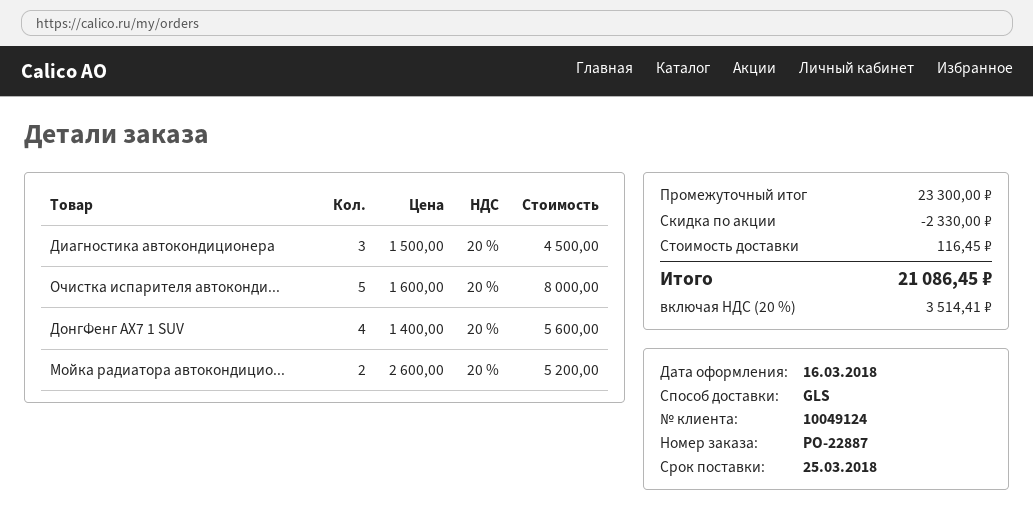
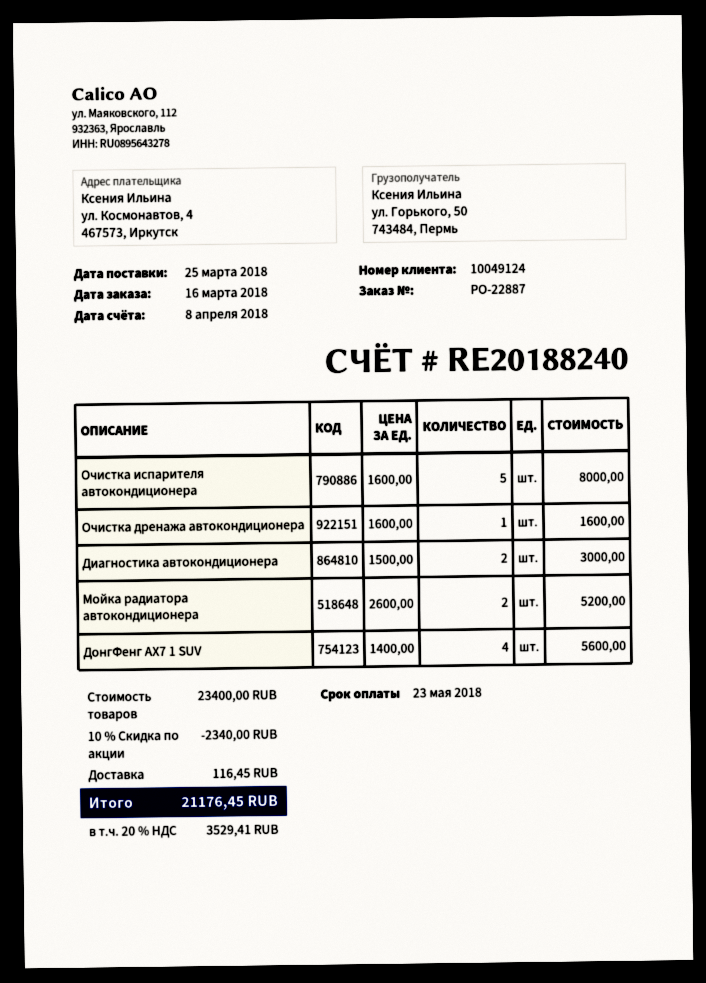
Диагностика автокондиционера: 3 x 1500.00 = 4500.00 -> 2 x 1500.00 = 3000.00
Очистка дренажа автокондиционера: none -> 1 x 1600.00 = 1600.00
subtotal: 23300.00 -> 23400.00
discount: 2330.00 -> 2340.00
tax: 20% = 3514.41 -> 20% = 3529.41
total: 21086.45 -> 21176.45

